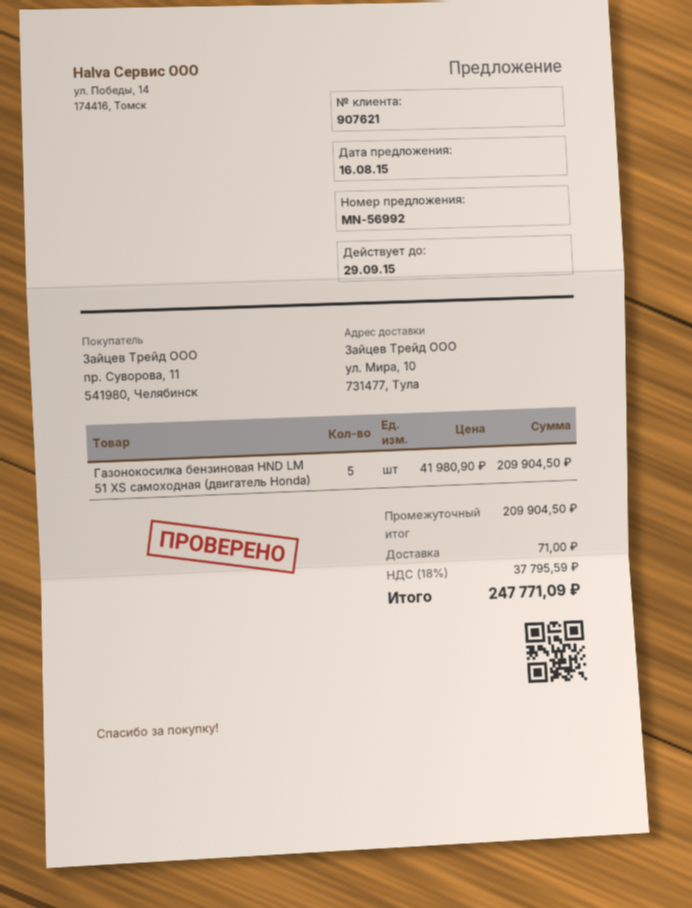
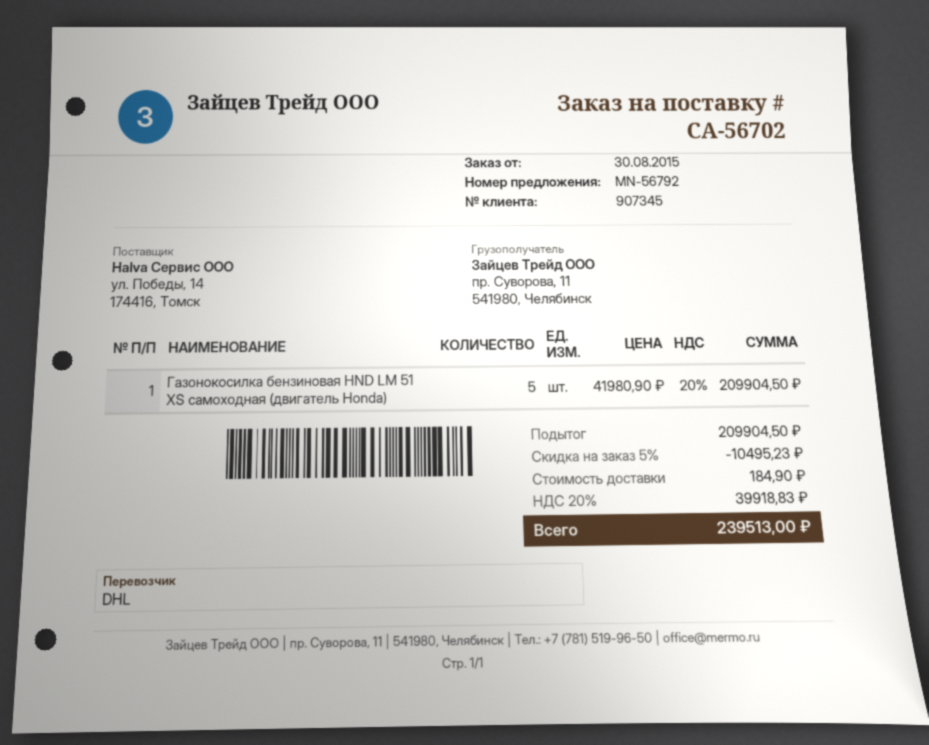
quote number: MN-56992 -> MN-56792
customer number: 907621 -> 907345
ship to: ул. Мира, 10, 731477, Тула -> пр. Суворова, 11, 541980, Челябинск
discount: none -> 5% = 10495.23
shipping: 71.00 -> 184.90
tax: 18% = 37795.59 -> 20% = 39918.83
total: 247771.09 -> 239513.00

